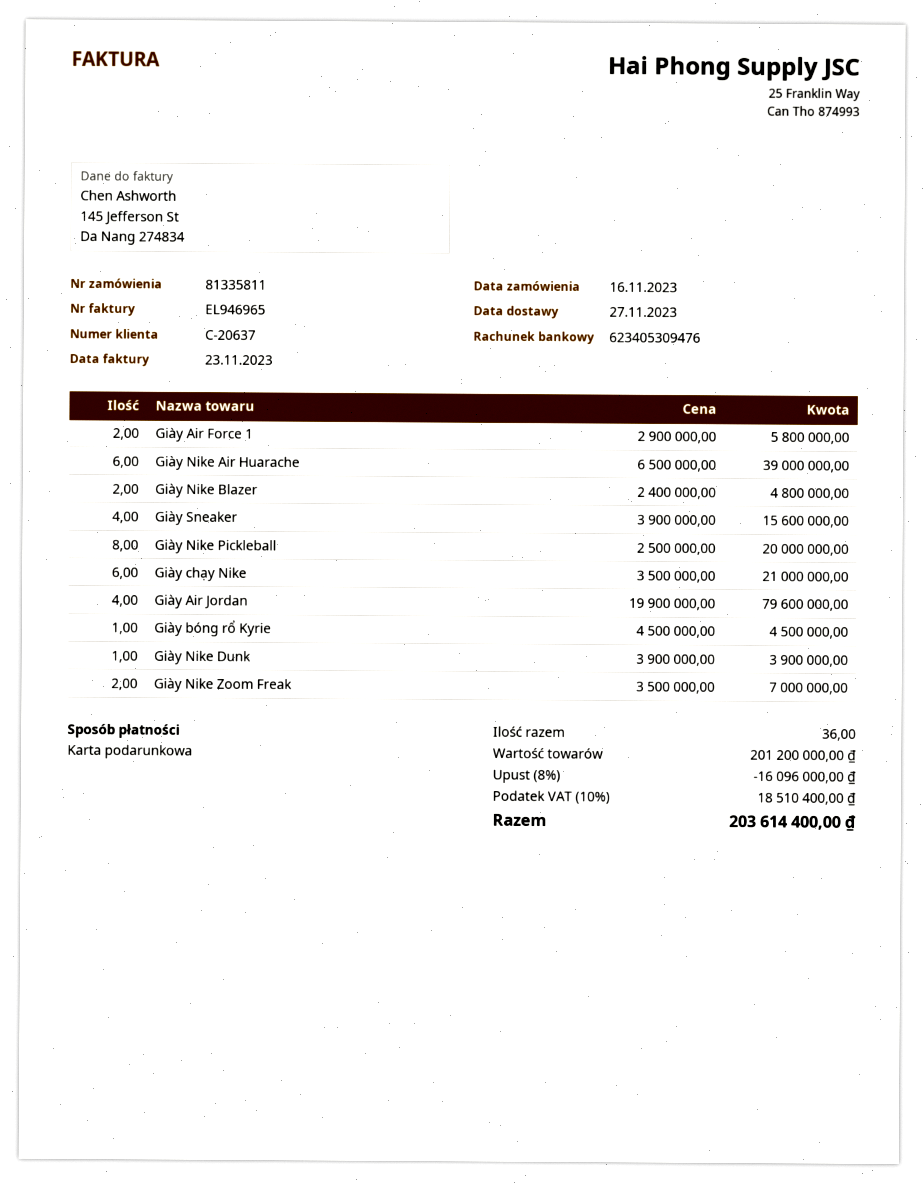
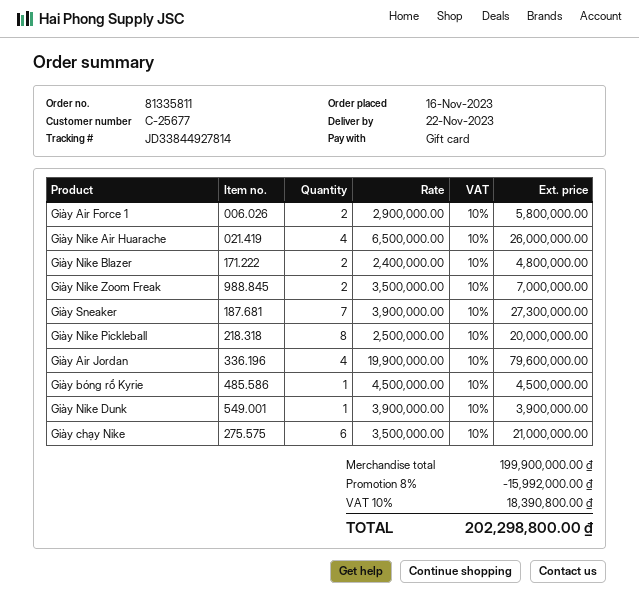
delivery date: 2023-11-27 -> 2023-11-22
customer number: C-20637 -> C-25677
Giày Nike Air Huarache: 6 x 6500000.00 = 39000000.00 -> 4 x 6500000.00 = 26000000.00
Giày Sneaker: 4 x 3900000.00 = 15600000.00 -> 7 x 3900000.00 = 27300000.00
subtotal: 201200000.00 -> 199900000.00
discount: 8% = 16096000.00 -> 8% = 15992000.00
tax: 10% = 18510400.00 -> 10% = 18390800.00
total: 203614400.00 -> 202298800.00

